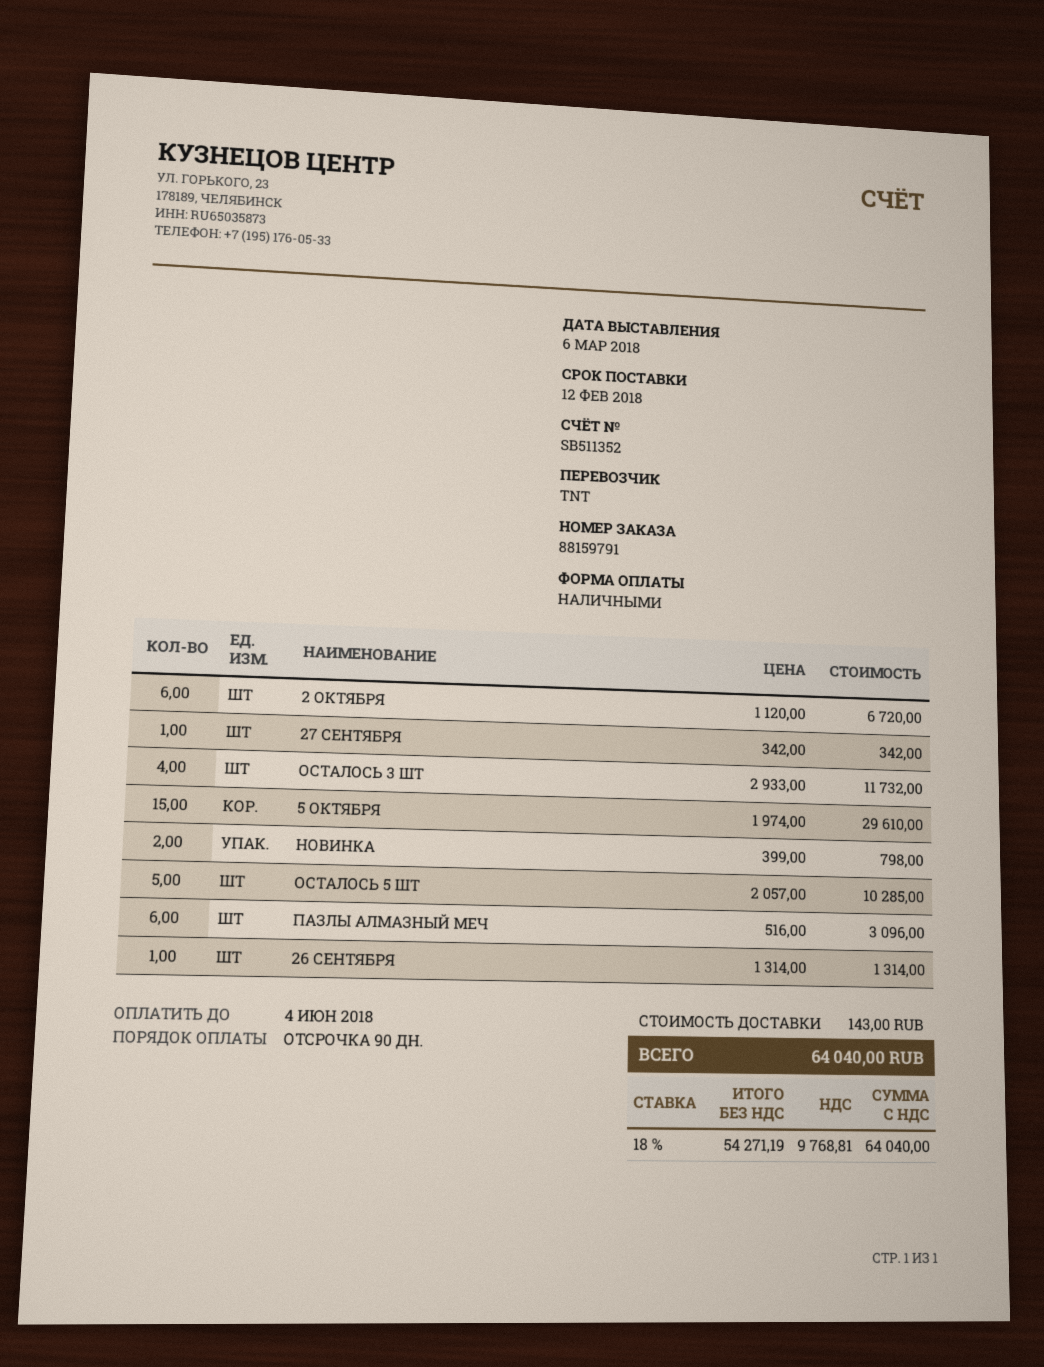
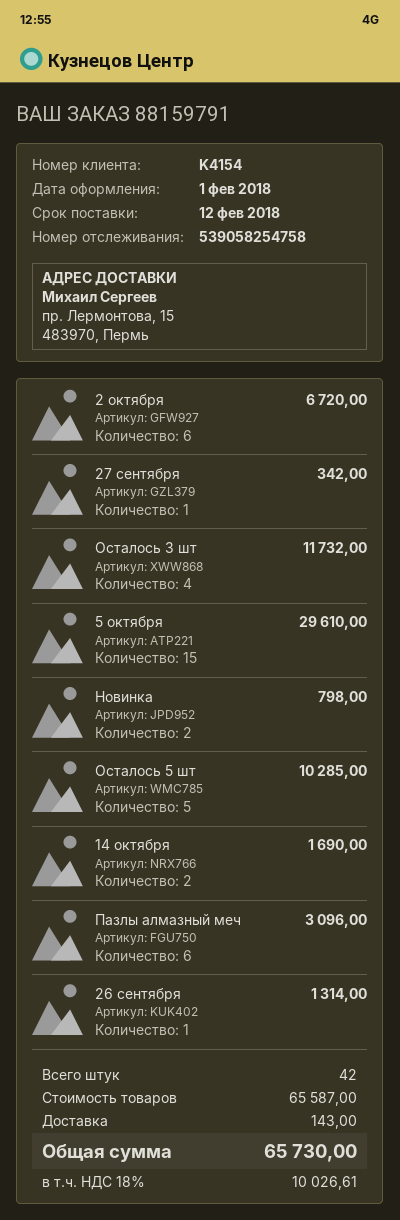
14 октября: none -> 2 for 1690.00
tax: 18% = 9768.81 -> 18% = 10026.61
total: 64040.00 -> 65730.00

